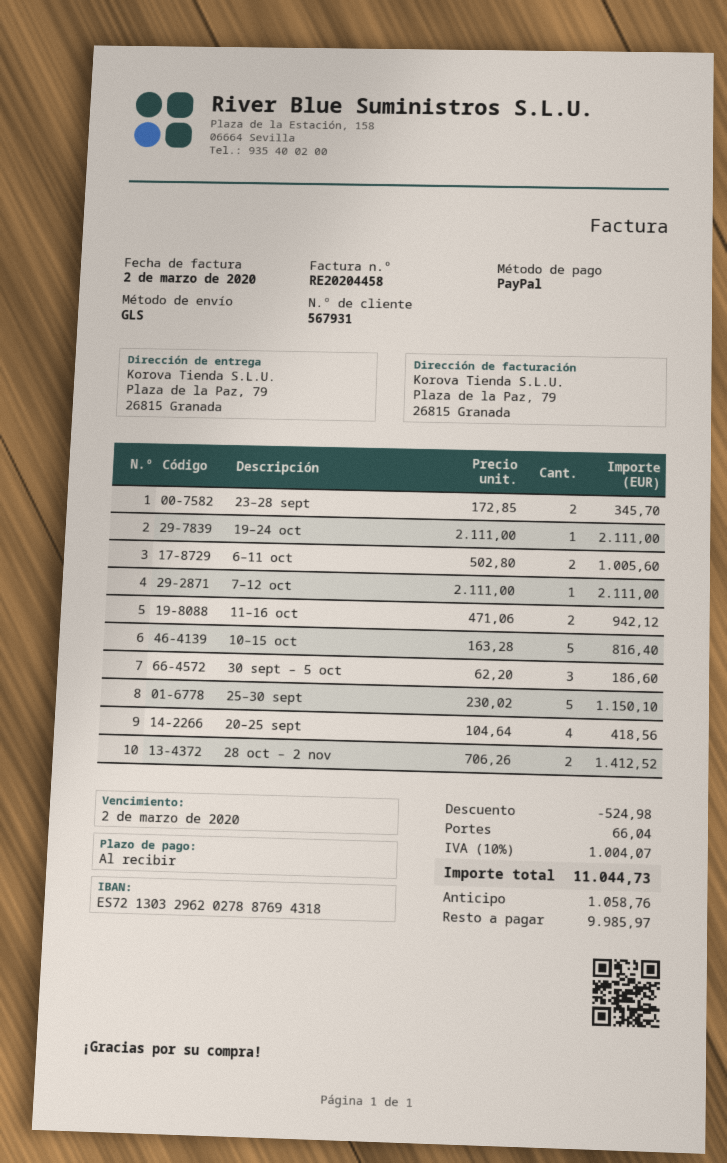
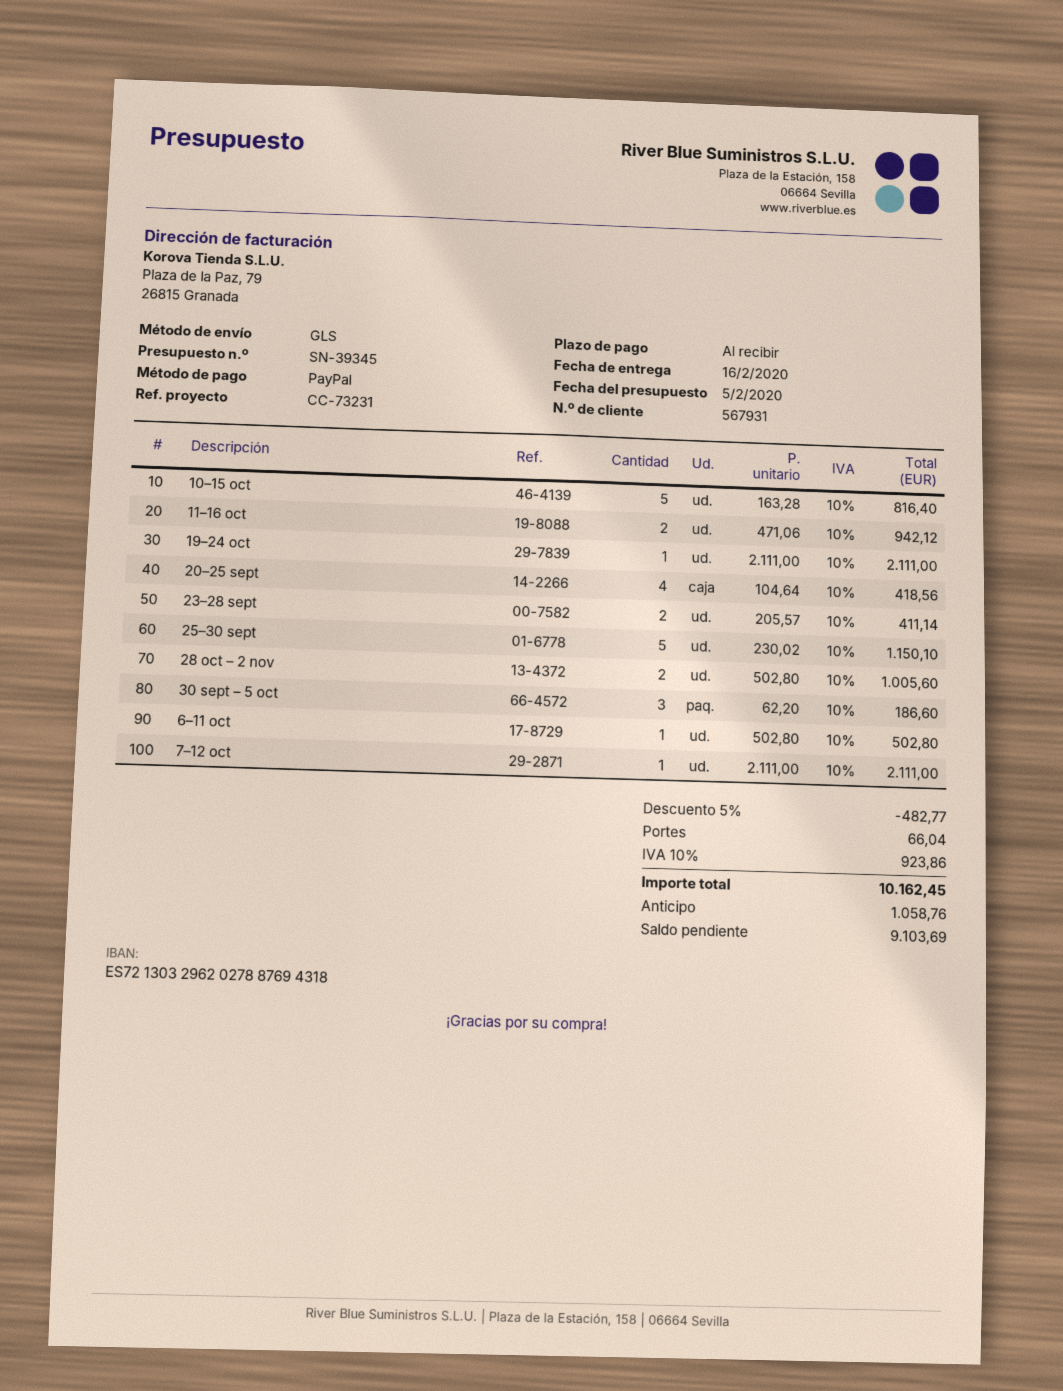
23–28 sept: 2 x 172.85 = 345.70 -> 2 x 205.57 = 411.14
6–11 oct: 2 x 502.80 = 1005.60 -> 1 x 502.80 = 502.80
28 oct – 2 nov: 2 x 706.26 = 1412.52 -> 2 x 502.80 = 1005.60
discount: 524.98 -> 482.77
tax: 10% = 1004.07 -> 10% = 923.86
total: 11044.73 -> 10162.45
balance: 9985.97 -> 9103.69

